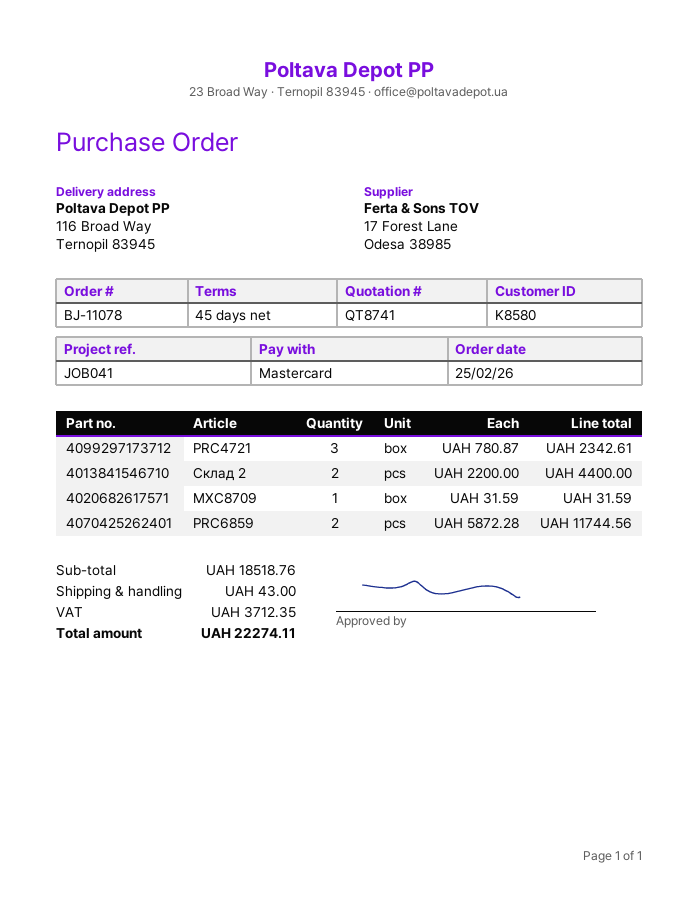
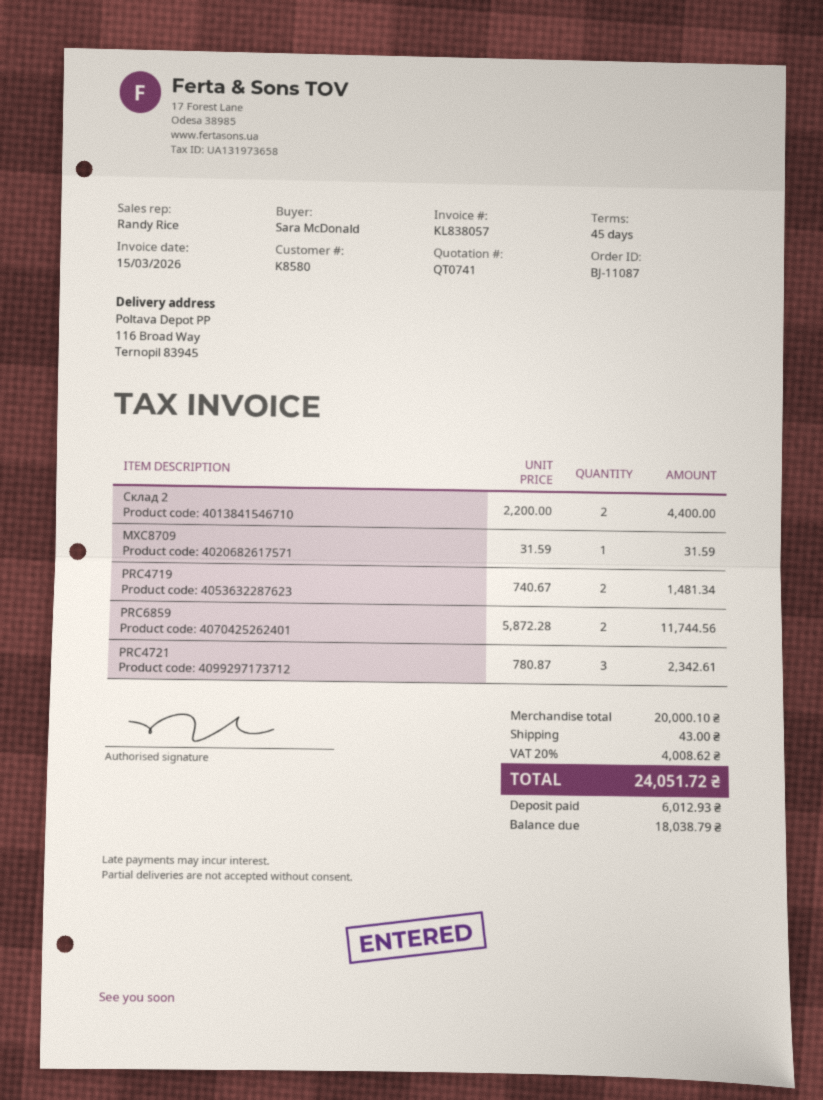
quote number: QT8741 -> QT0741
order number: BJ-11078 -> BJ-11087
PRC4719: none -> 2 x 740.67 = 1481.34
subtotal: 18518.76 -> 20000.10
tax: 3712.35 -> 4008.62
total: 22274.11 -> 24051.72

